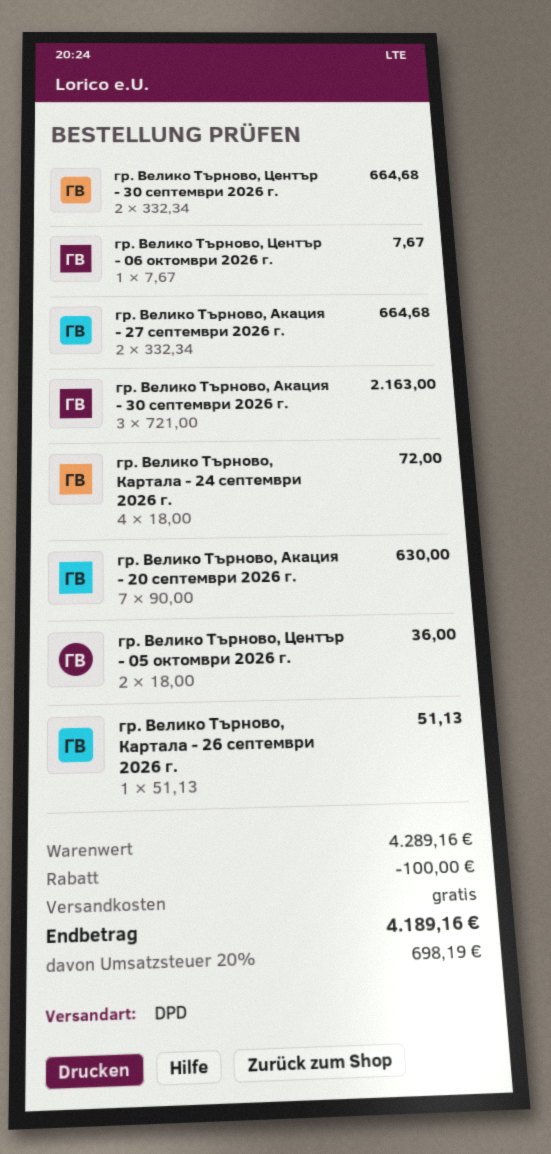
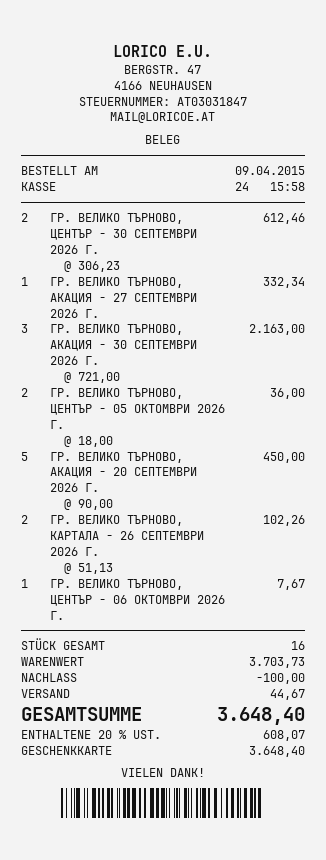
гр. Велико Търново, Център - 30 септември 2026 г.: 2 x 332.34 = 664.68 -> 2 x 306.23 = 612.46
гр. Велико Търново, Акация - 27 септември 2026 г.: 2 x 332.34 = 664.68 -> 1 x 332.34 = 332.34
гр. Велико Търново, Картала - 24 септември 2026 г.: 4 x 18.00 = 72.00 -> none
гр. Велико Търново, Акация - 20 септември 2026 г.: 7 x 90.00 = 630.00 -> 5 x 90.00 = 450.00
гр. Велико Търново, Картала - 26 септември 2026 г.: 1 x 51.13 = 51.13 -> 2 x 51.13 = 102.26
subtotal: 4289.16 -> 3703.73
shipping: 0.00 -> 44.67
tax: 20% = 698.19 -> 20% = 608.07
total: 4189.16 -> 3648.40

